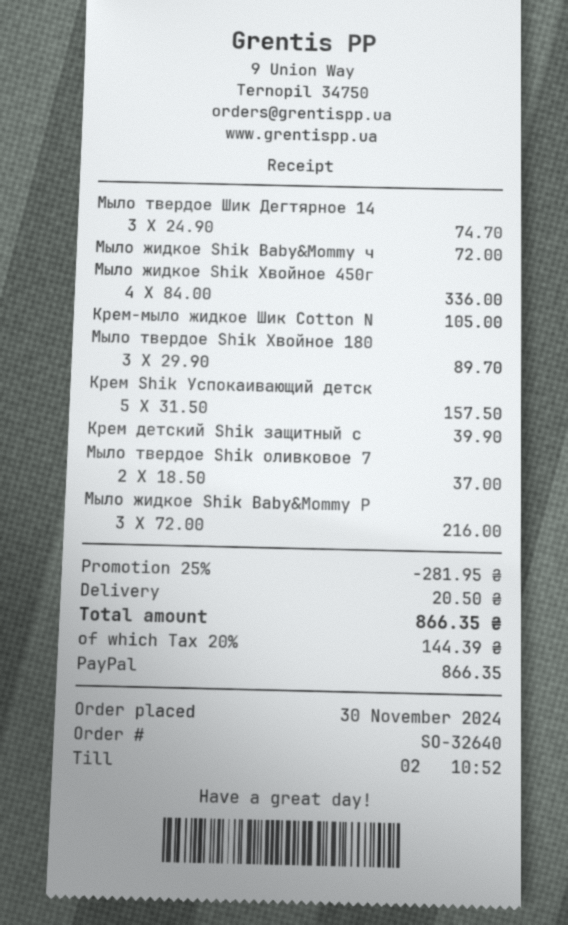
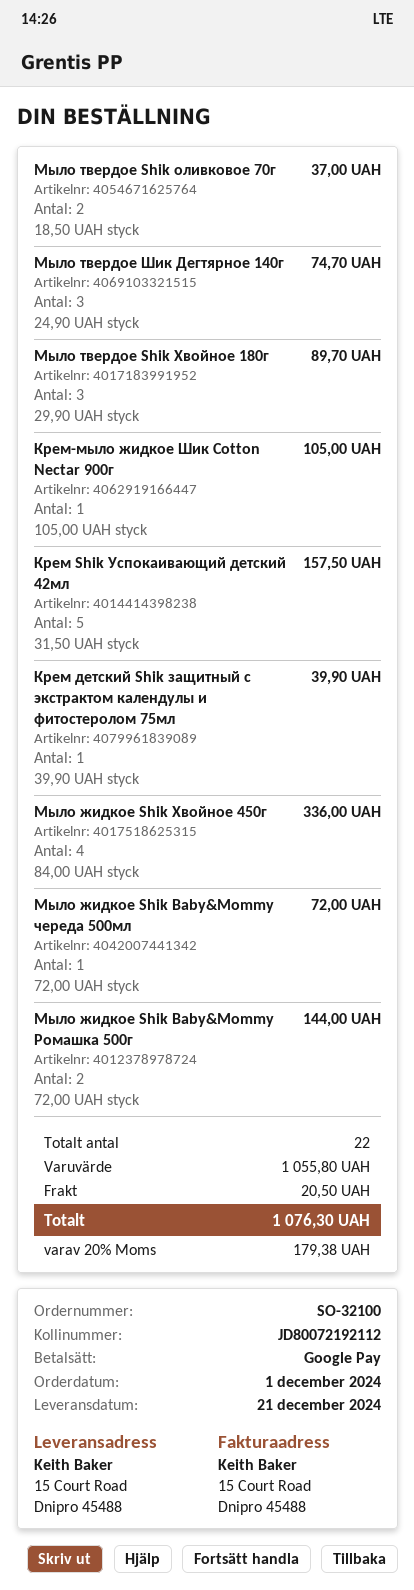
order number: SO-32640 -> SO-32100
order date: 2024-11-30 -> 2024-12-01
payment method: PayPal -> Google Pay
Мыло жидкое Shik Baby&Mommy Р: 3 x 72.00 = 216.00 -> 2 x 72.00 = 144.00
discount: 25% = 281.95 -> none
tax: 20% = 144.39 -> 20% = 179.38
total: 866.35 -> 1076.30

